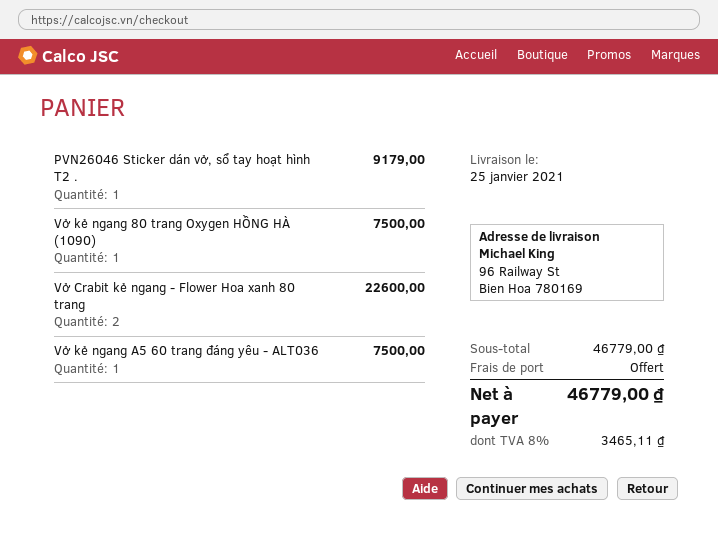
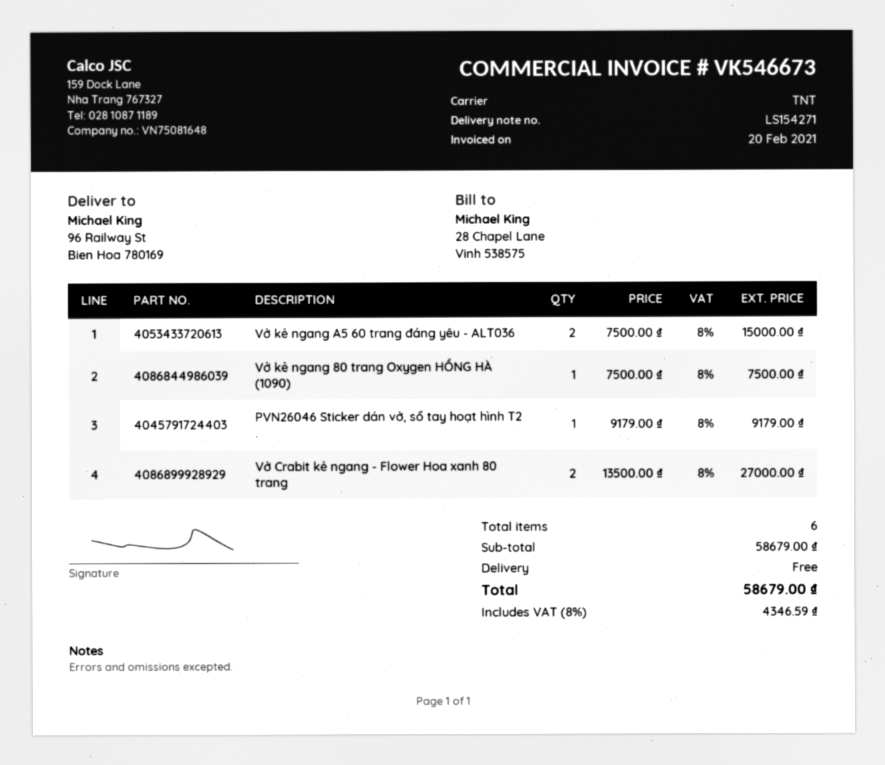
Vở Crabit kẻ ngang - Flower Hoa xanh 80 trang: 2 for 22600.00 -> 2 for 27000.00
Vở kẻ ngang A5 60 trang đáng yêu - ALT036: 1 for 7500.00 -> 2 for 15000.00
subtotal: 46779.00 -> 58679.00
tax: 8% = 3465.11 -> 8% = 4346.59
total: 46779.00 -> 58679.00

